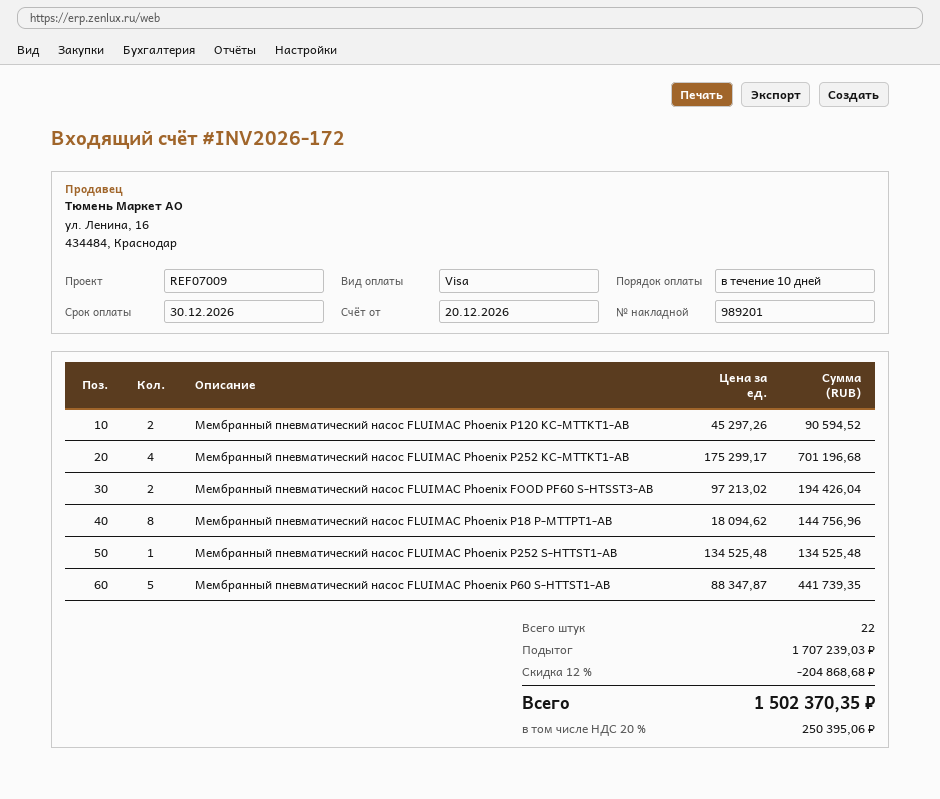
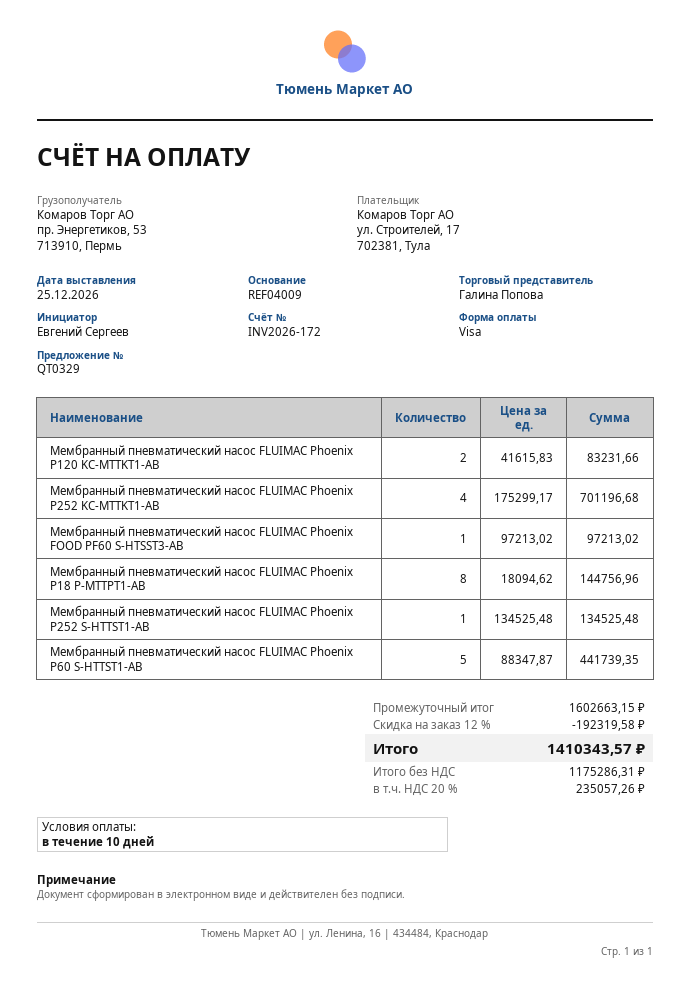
invoice date: 2026-12-20 -> 2026-12-25
reference: REF07009 -> REF04009
Мембранный пневматический насос FLUIMAC Phoenix P120 KC-MTTKT1-AB: 2 x 45297.26 = 90594.52 -> 2 x 41615.83 = 83231.66
Мембранный пневматический насос FLUIMAC Phoenix FOOD PF60 S-HTSST3-AB: 2 x 97213.02 = 194426.04 -> 1 x 97213.02 = 97213.02
subtotal: 1707239.03 -> 1602663.15
discount: 12% = 204868.68 -> 12% = 192319.58
tax: 20% = 250395.06 -> 20% = 235057.26
total: 1502370.35 -> 1410343.57

